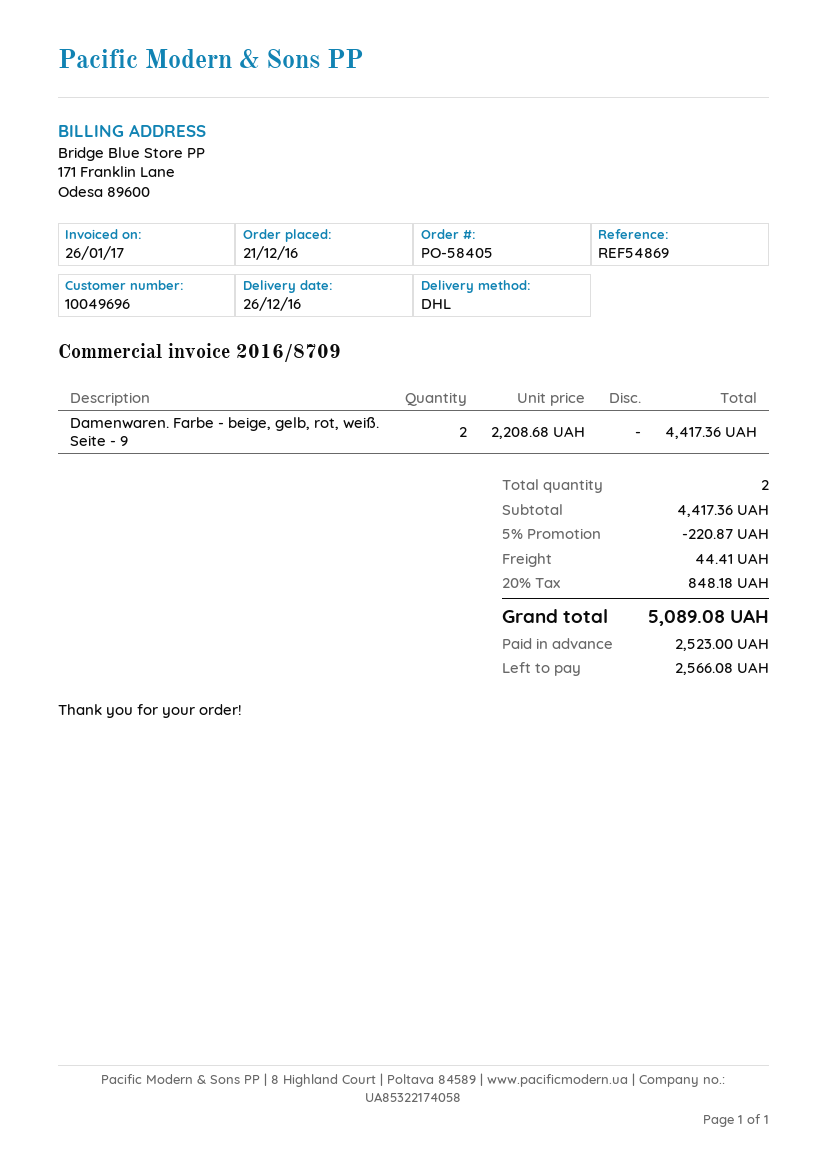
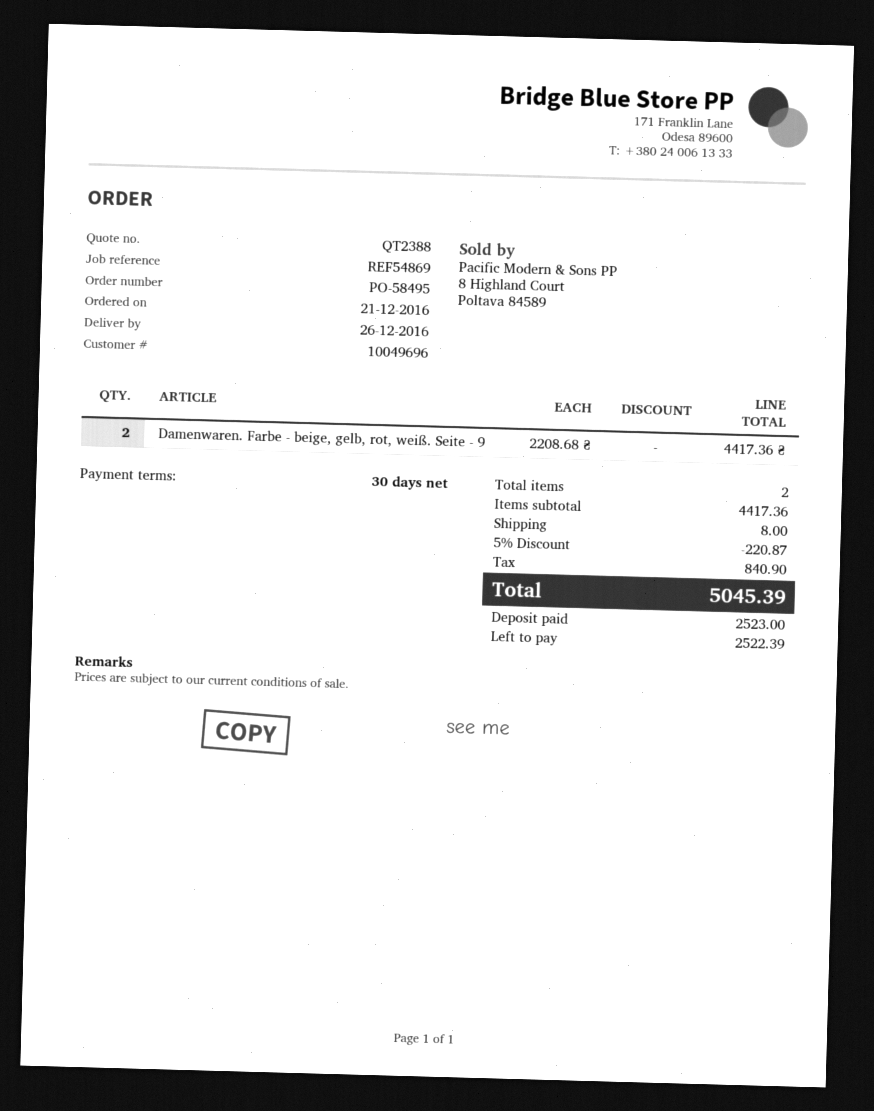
order number: PO-58405 -> PO-58495
shipping: 44.41 -> 8.00
tax: 848.18 -> 840.90
total: 5089.08 -> 5045.39
balance: 2566.08 -> 2522.39

